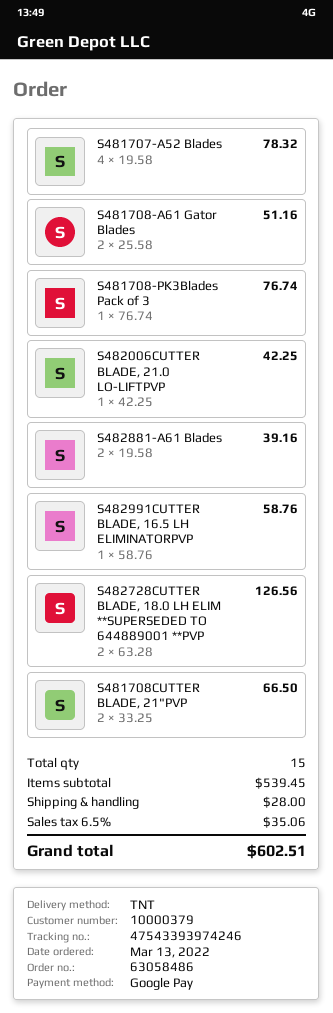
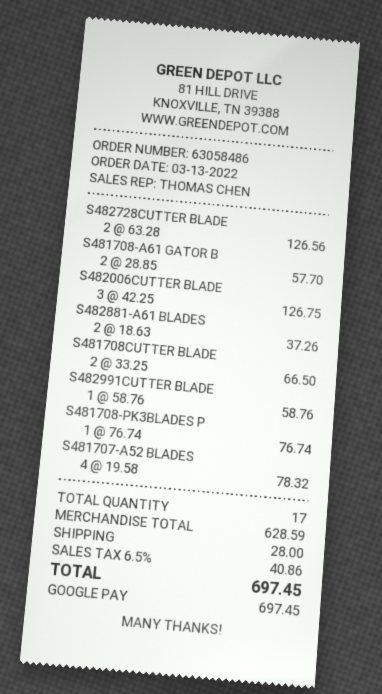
S481708-A61 Gator Blades: 2 x 25.58 = 51.16 -> 2 x 28.85 = 57.70
S482006CUTTER BLADE, 21.0 LO-LIFTPVP: 1 x 42.25 = 42.25 -> 3 x 42.25 = 126.75
S482881-A61 Blades: 2 x 19.58 = 39.16 -> 2 x 18.63 = 37.26
total quantity: 15 -> 17
subtotal: 539.45 -> 628.59
tax: 6.5% = 35.06 -> 6.5% = 40.86
total: 602.51 -> 697.45

